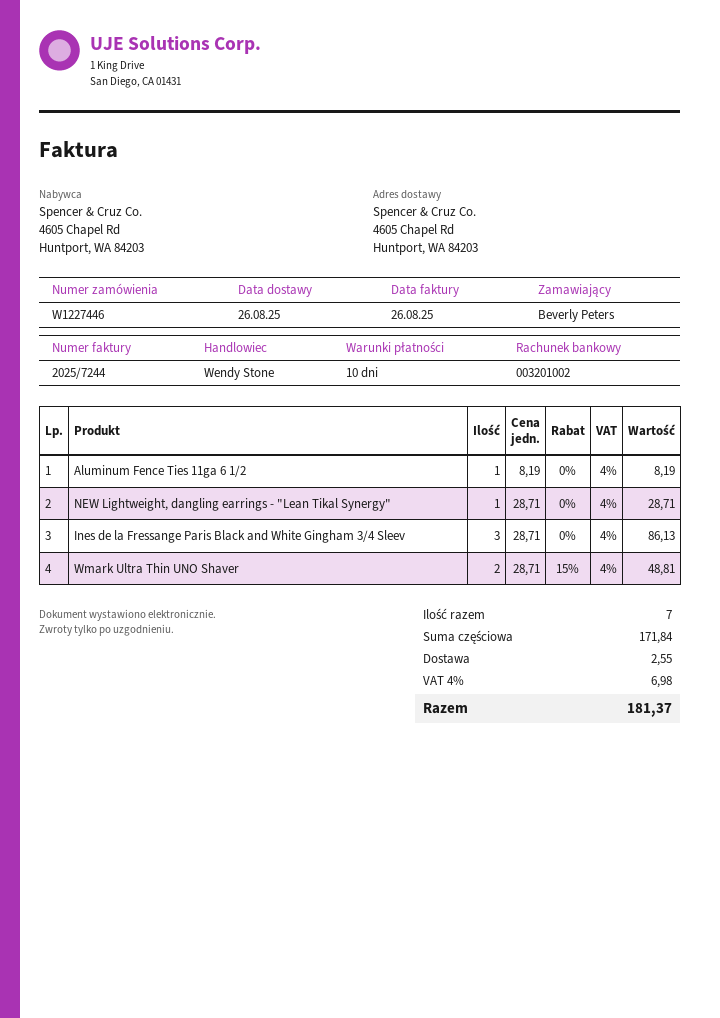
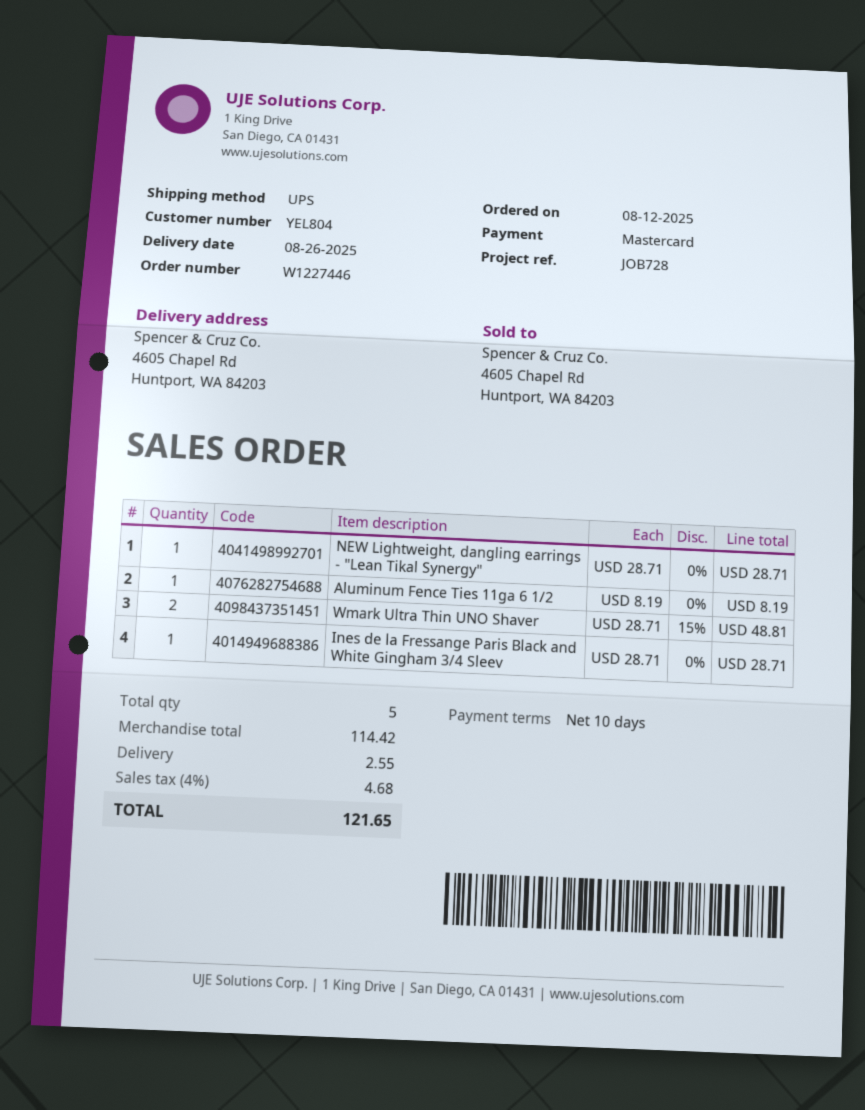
Ines de la Fressange Paris Black and White Gingham 3/4 Sleev: 3 x 28.71 = 86.13 -> 1 x 28.71 = 28.71
total quantity: 7 -> 5
subtotal: 171.84 -> 114.42
tax: 4% = 6.98 -> 4% = 4.68
total: 181.37 -> 121.65

